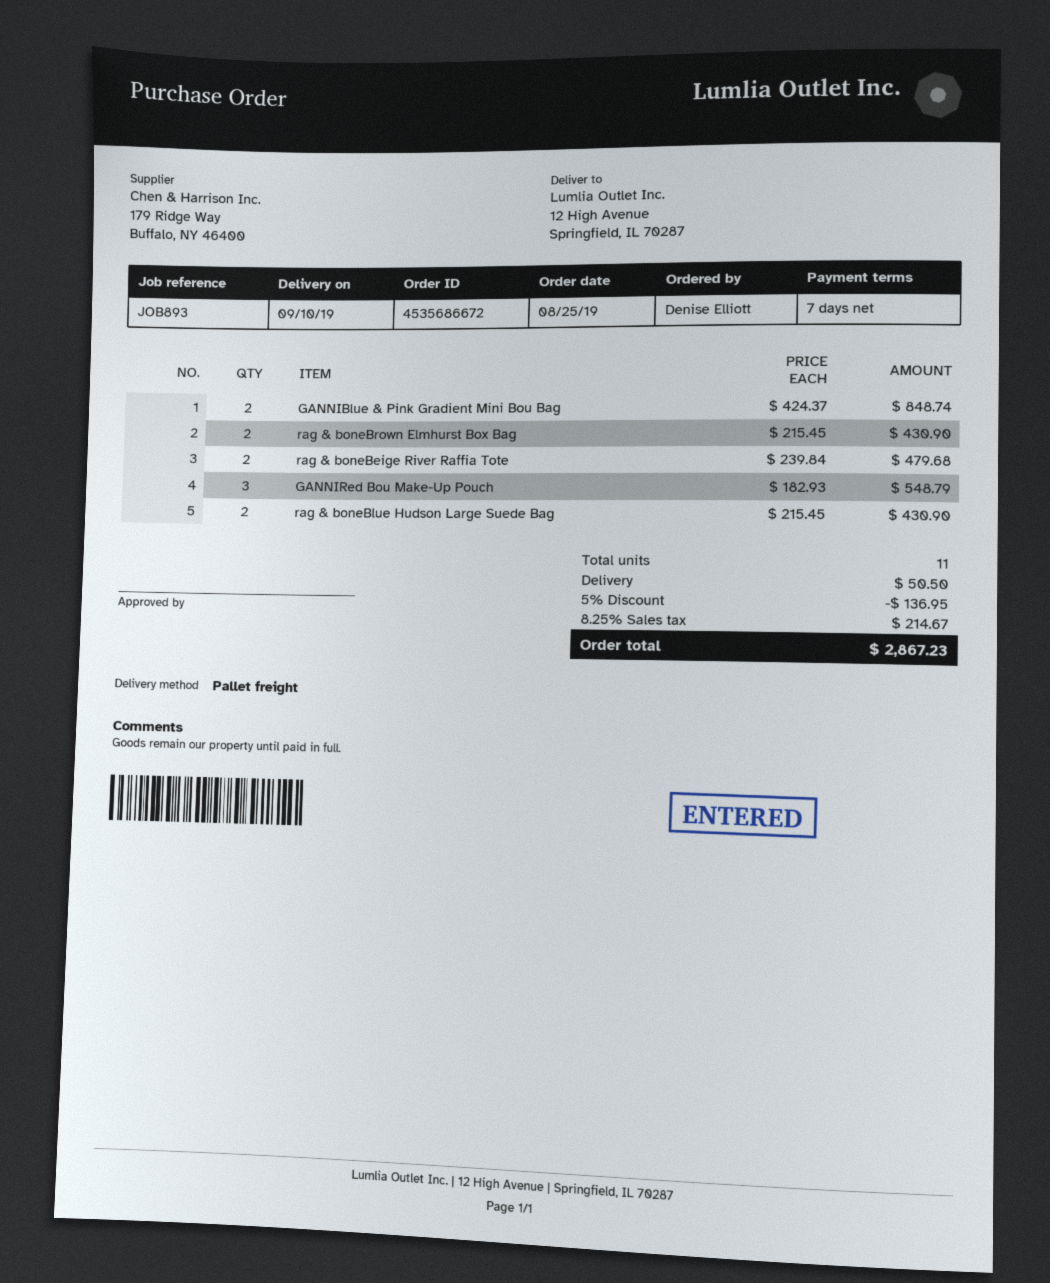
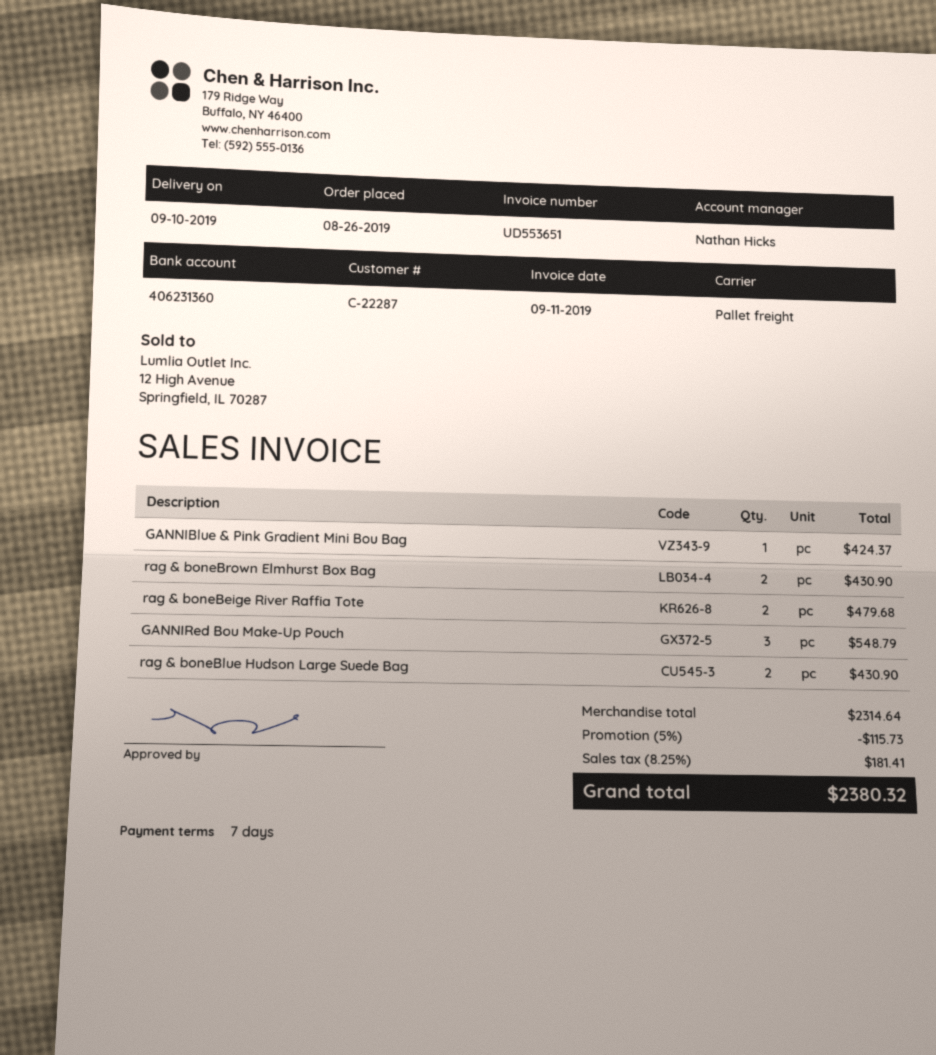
order date: 2019-08-25 -> 2019-08-26
GANNIBlue & Pink Gradient Mini Bou Bag: 2 for 848.74 -> 1 for 424.37
discount: 5% = 136.95 -> 5% = 115.73
shipping: 50.50 -> none
tax: 8.25% = 214.67 -> 8.25% = 181.41
total: 2867.23 -> 2380.32

